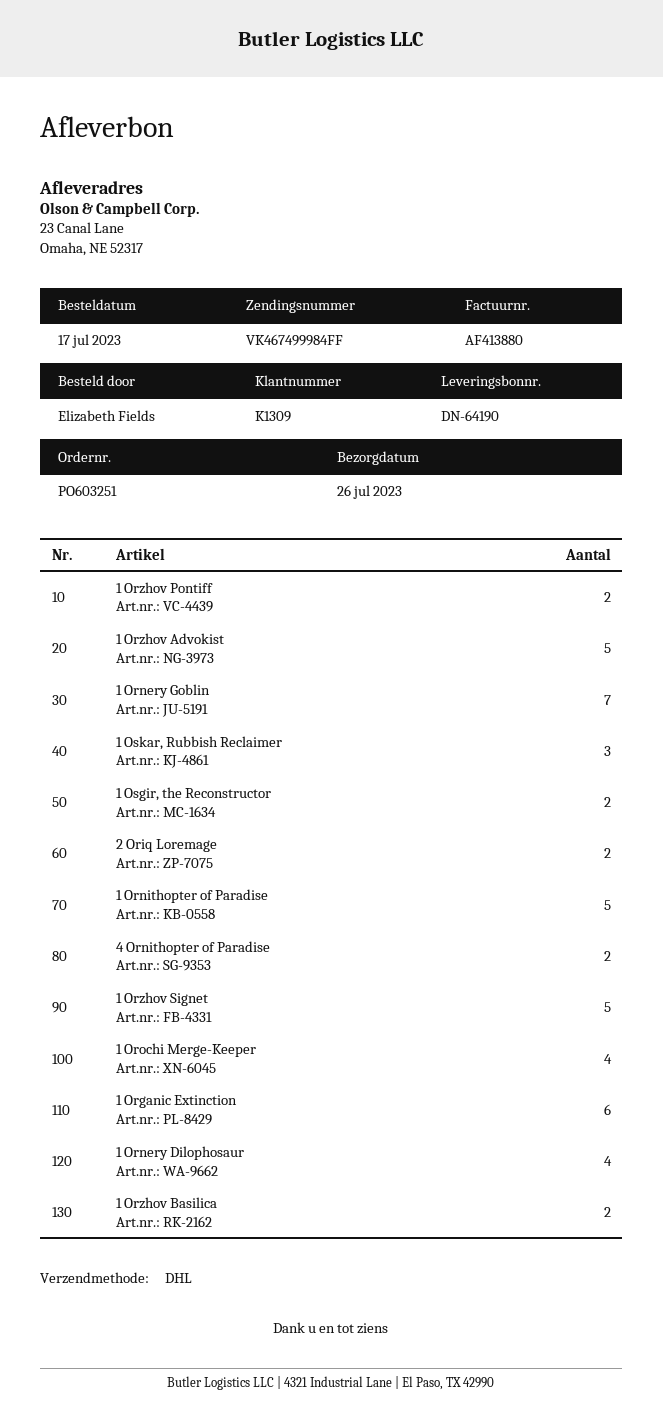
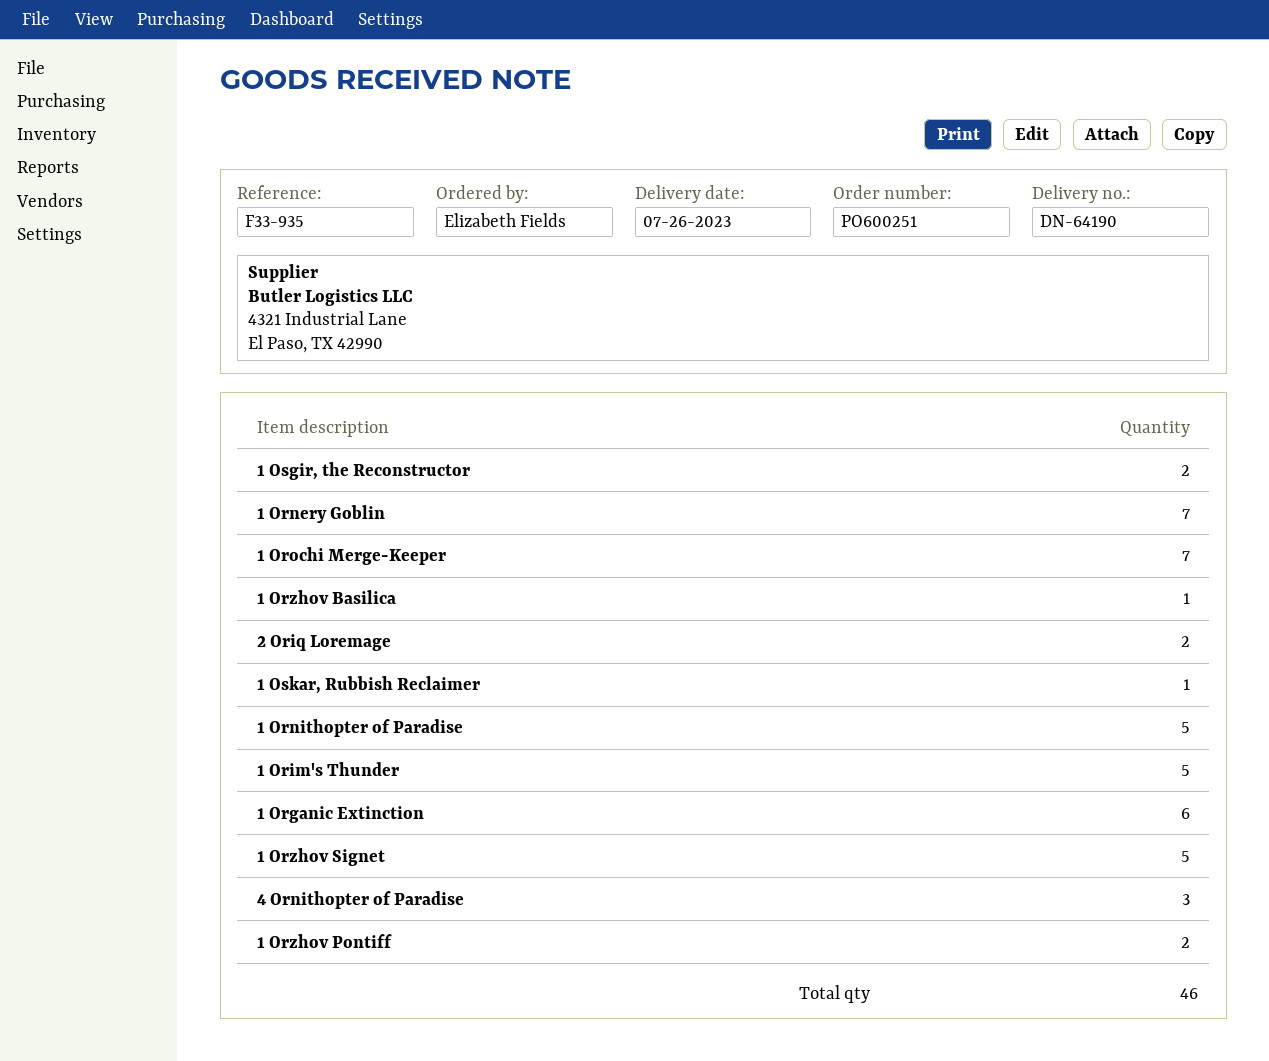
order number: PO603251 -> PO600251
1 Orzhov Advokist: 5 -> none
1 Oskar, Rubbish Reclaimer: 3 -> 1
4 Ornithopter of Paradise: 2 -> 3
1 Orochi Merge-Keeper: 4 -> 7
1 Ornery Dilophosaur: 4 -> none
1 Orzhov Basilica: 2 -> 1
1 Orim's Thunder: none -> 5

